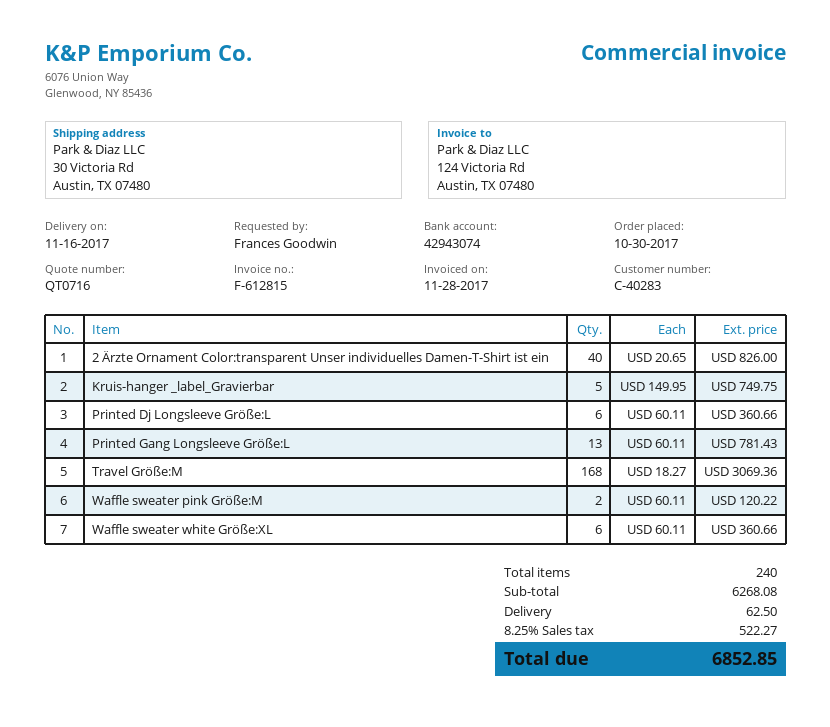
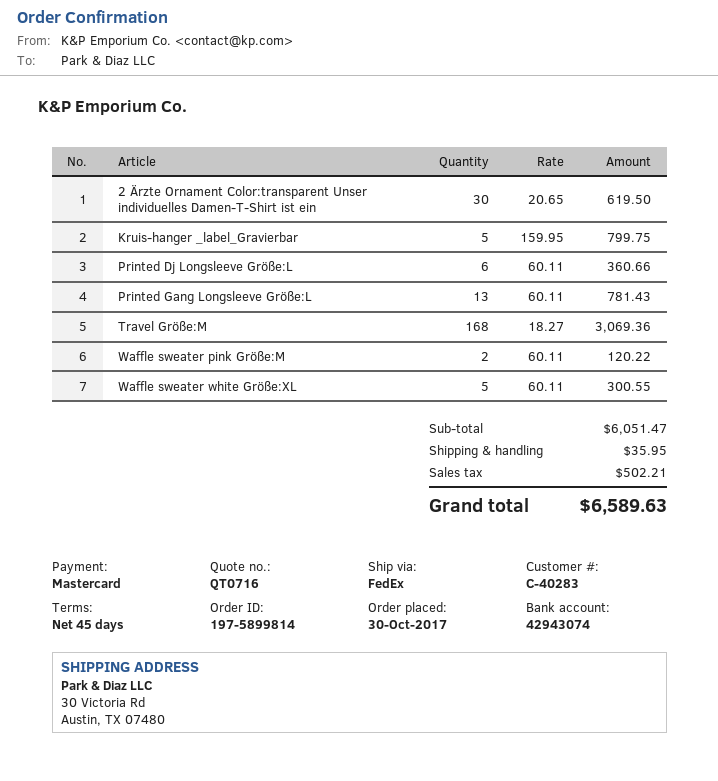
2 Ärzte Ornament Color:transparent Unser individuelles Damen-T-Shirt ist ein: 40 x 20.65 = 826.00 -> 30 x 20.65 = 619.50
Kruis-hanger _label_Gravierbar: 5 x 149.95 = 749.75 -> 5 x 159.95 = 799.75
Waffle sweater white Größe:XL: 6 x 60.11 = 360.66 -> 5 x 60.11 = 300.55
subtotal: 6268.08 -> 6051.47
shipping: 62.50 -> 35.95
tax: 522.27 -> 502.21
total: 6852.85 -> 6589.63

